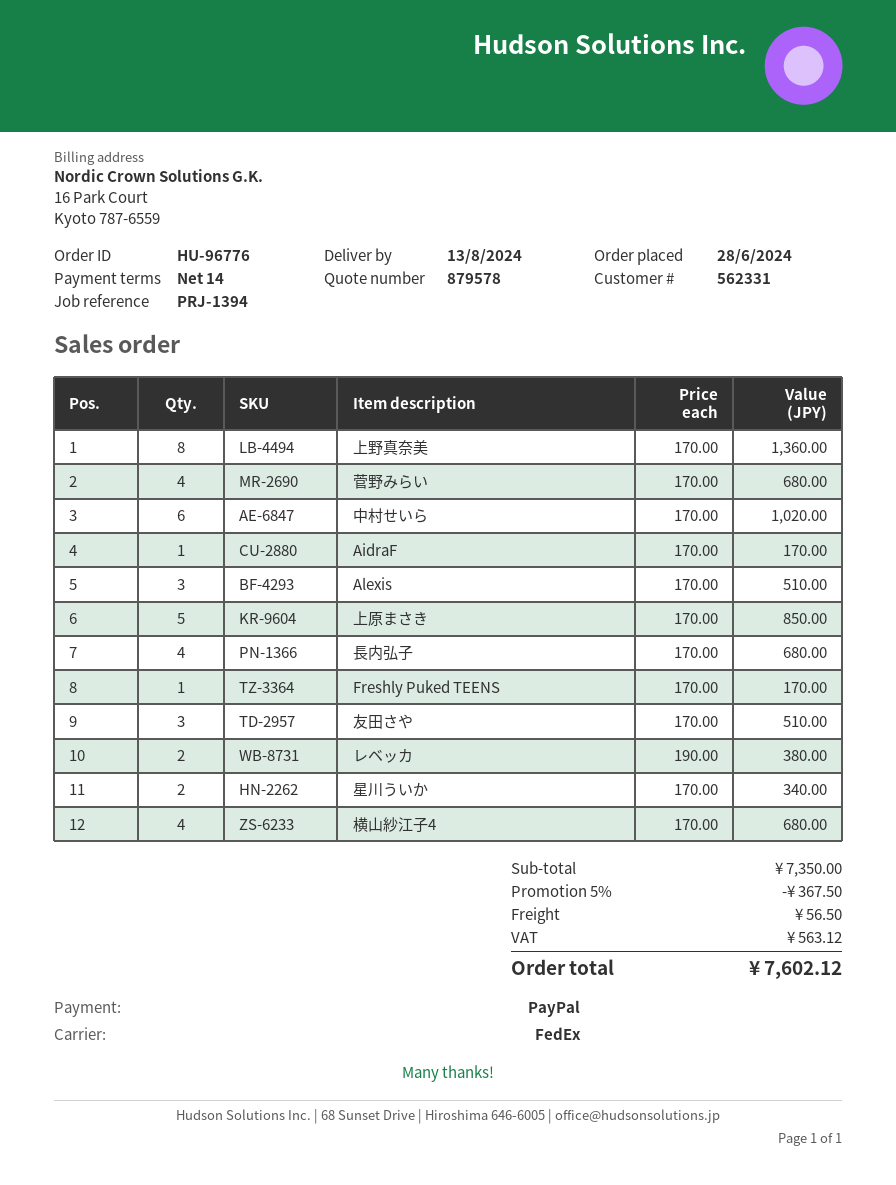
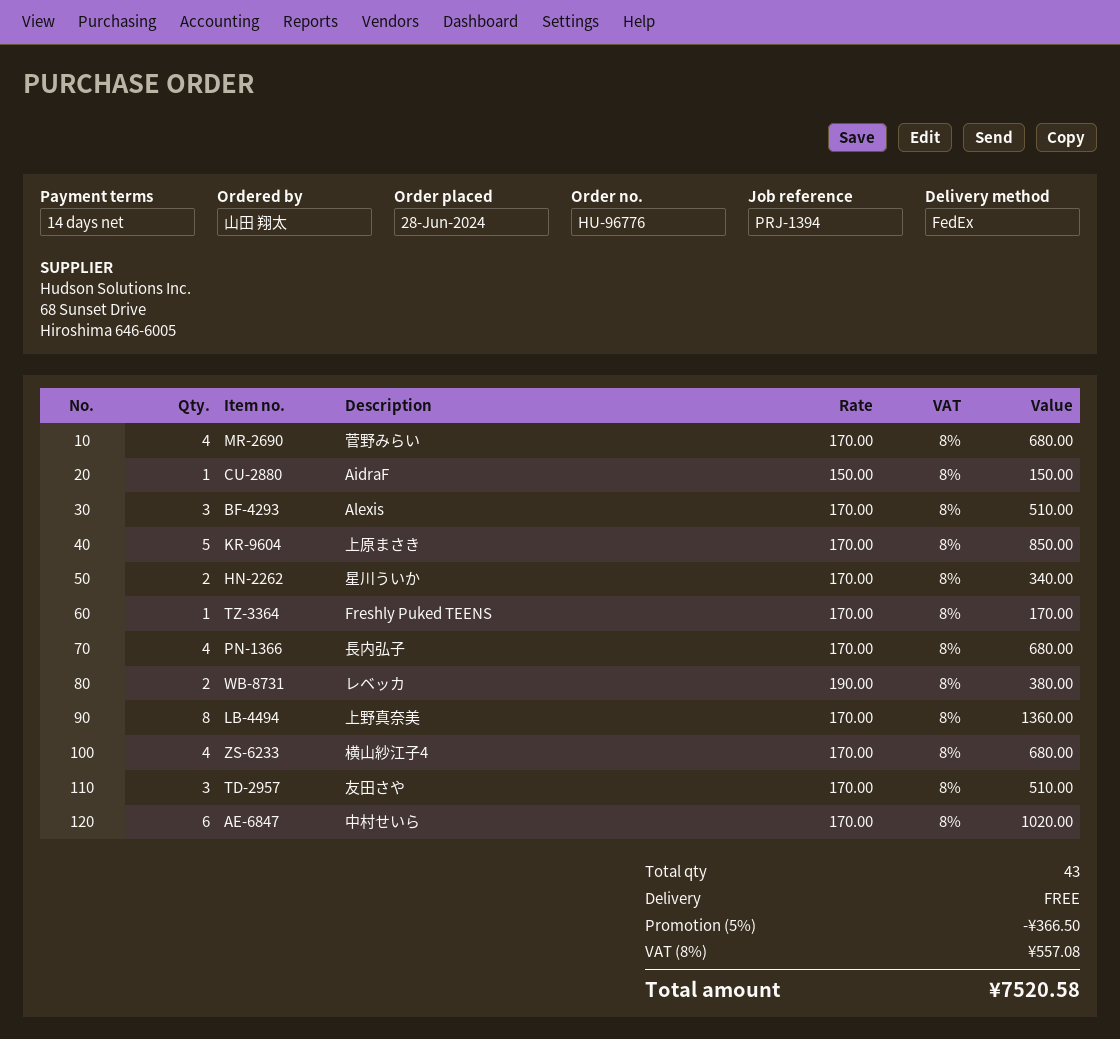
AidraF: 1 x 170.00 = 170.00 -> 1 x 150.00 = 150.00
discount: 5% = 367.50 -> 5% = 366.50
shipping: 56.50 -> 0.00
tax: 563.12 -> 557.08
total: 7602.12 -> 7520.58

